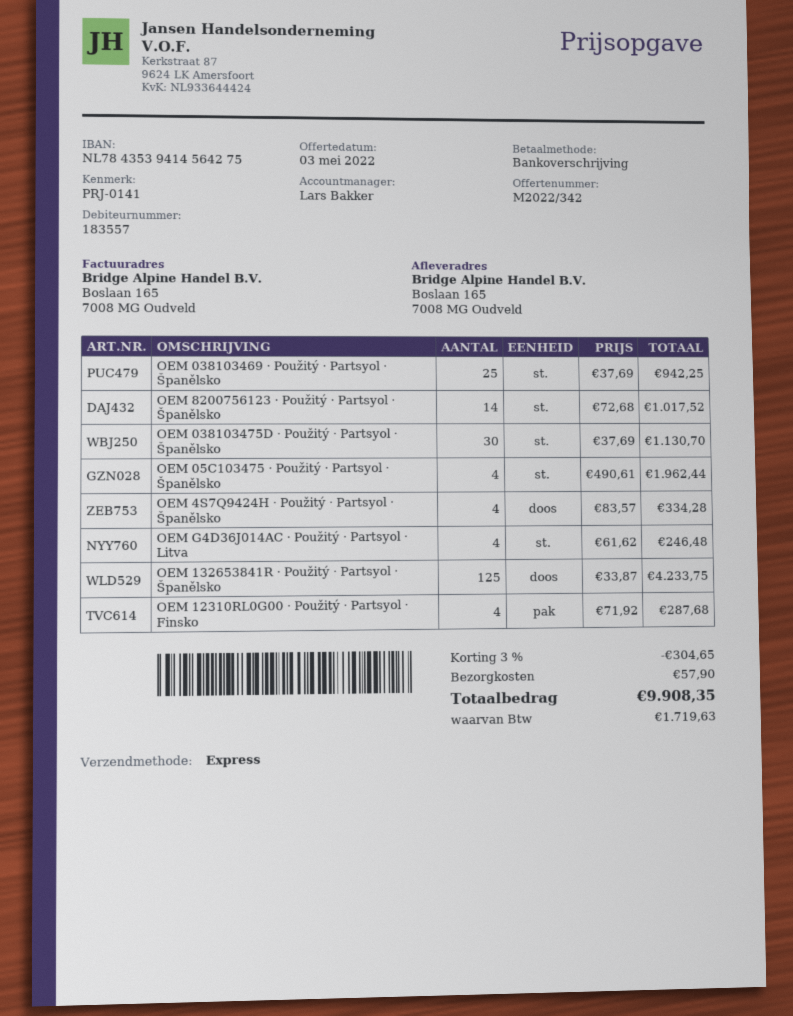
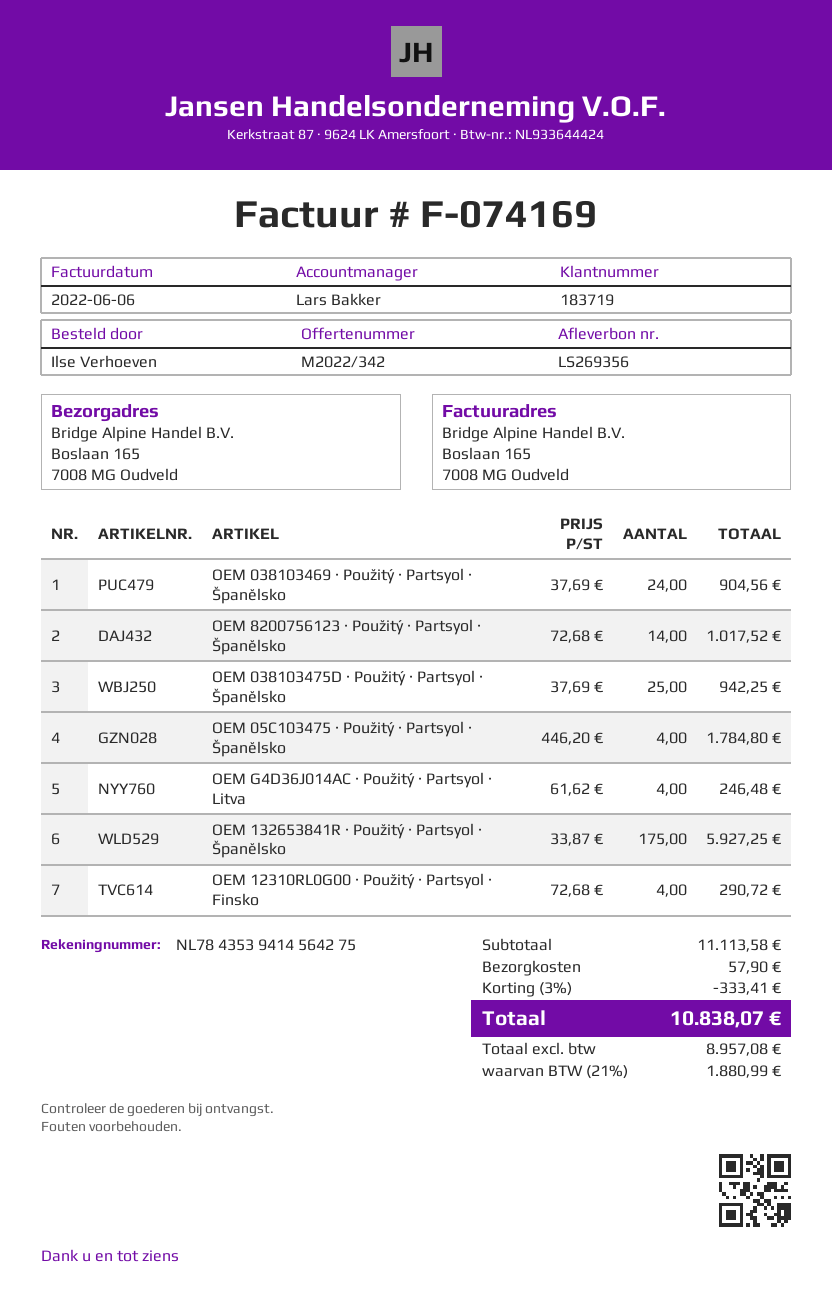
customer number: 183557 -> 183719
OEM 038103469 · Použitý · Partsyol · Španělsko: 25 x 37.69 = 942.25 -> 24 x 37.69 = 904.56
OEM 038103475D · Použitý · Partsyol · Španělsko: 30 x 37.69 = 1130.70 -> 25 x 37.69 = 942.25
OEM 05C103475 · Použitý · Partsyol · Španělsko: 4 x 490.61 = 1962.44 -> 4 x 446.20 = 1784.80
OEM 4S7Q9424H · Použitý · Partsyol · Španělsko: 4 x 83.57 = 334.28 -> none
OEM 132653841R · Použitý · Partsyol · Španělsko: 125 x 33.87 = 4233.75 -> 175 x 33.87 = 5927.25
OEM 12310RL0G00 · Použitý · Partsyol · Finsko: 4 x 71.92 = 287.68 -> 4 x 72.68 = 290.72
discount: 3% = 304.65 -> 3% = 333.41
tax: 1719.63 -> 1880.99
total: 9908.35 -> 10838.07

